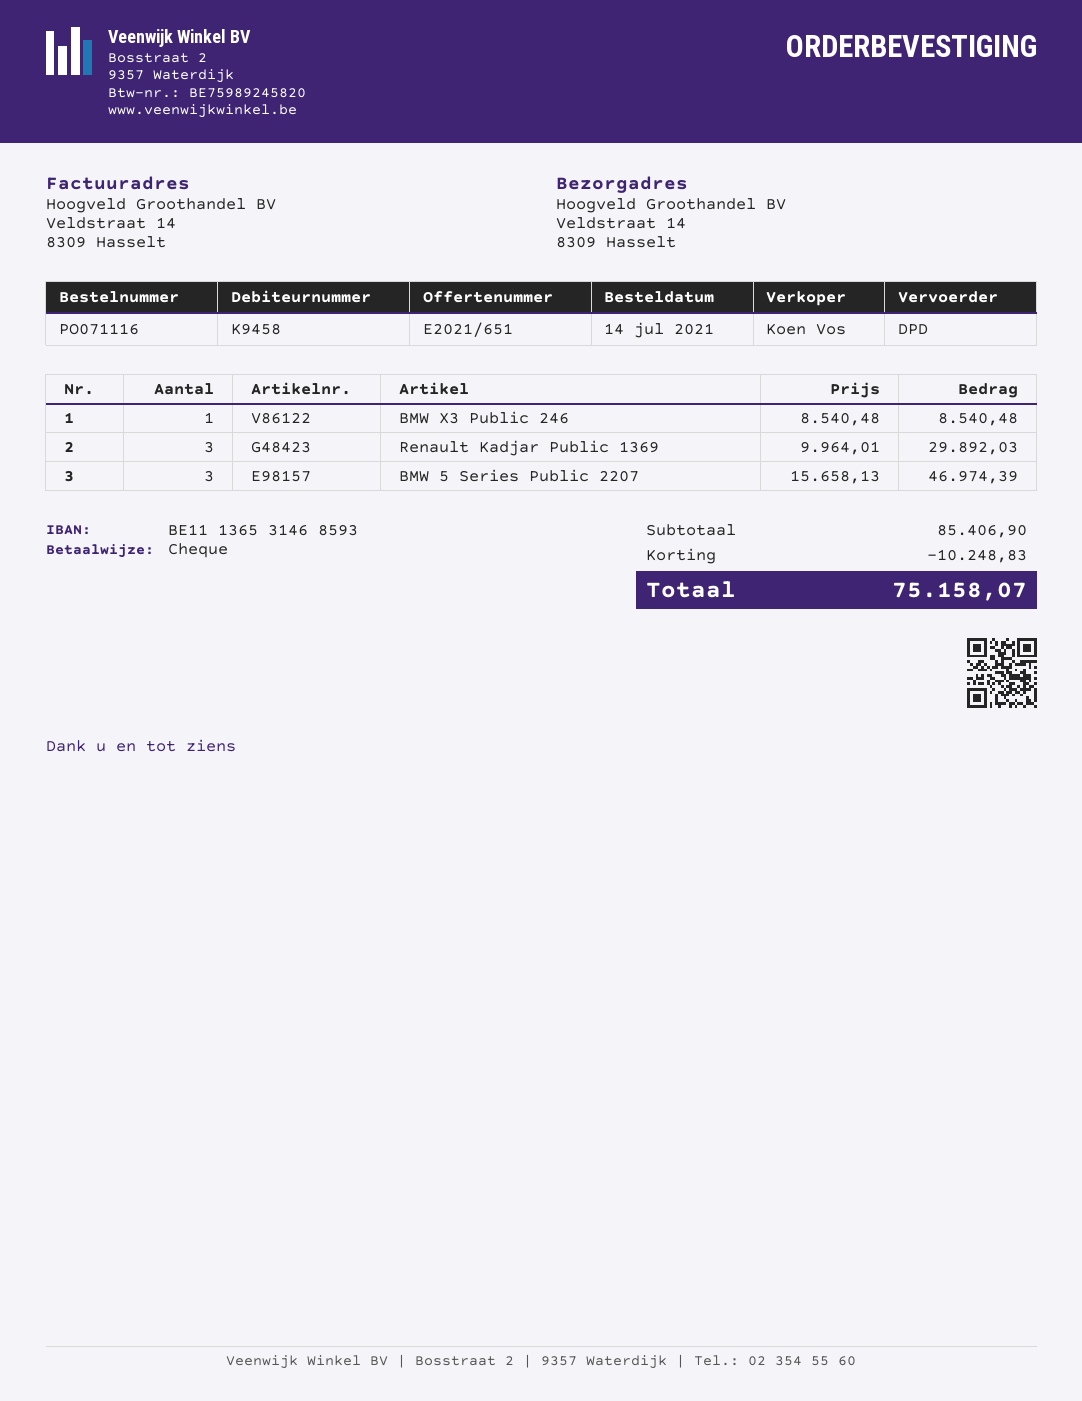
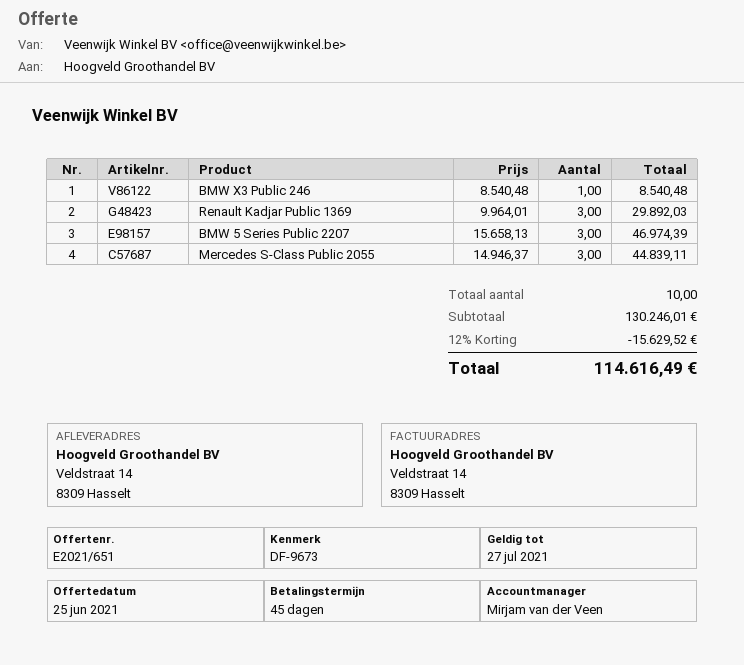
sales rep: Koen Vos -> Mirjam van der Veen
Mercedes S-Class Public 2055: none -> 3 x 14946.37 = 44839.11
subtotal: 85406.90 -> 130246.01
discount: 10248.83 -> 15629.52
total: 75158.07 -> 114616.49

